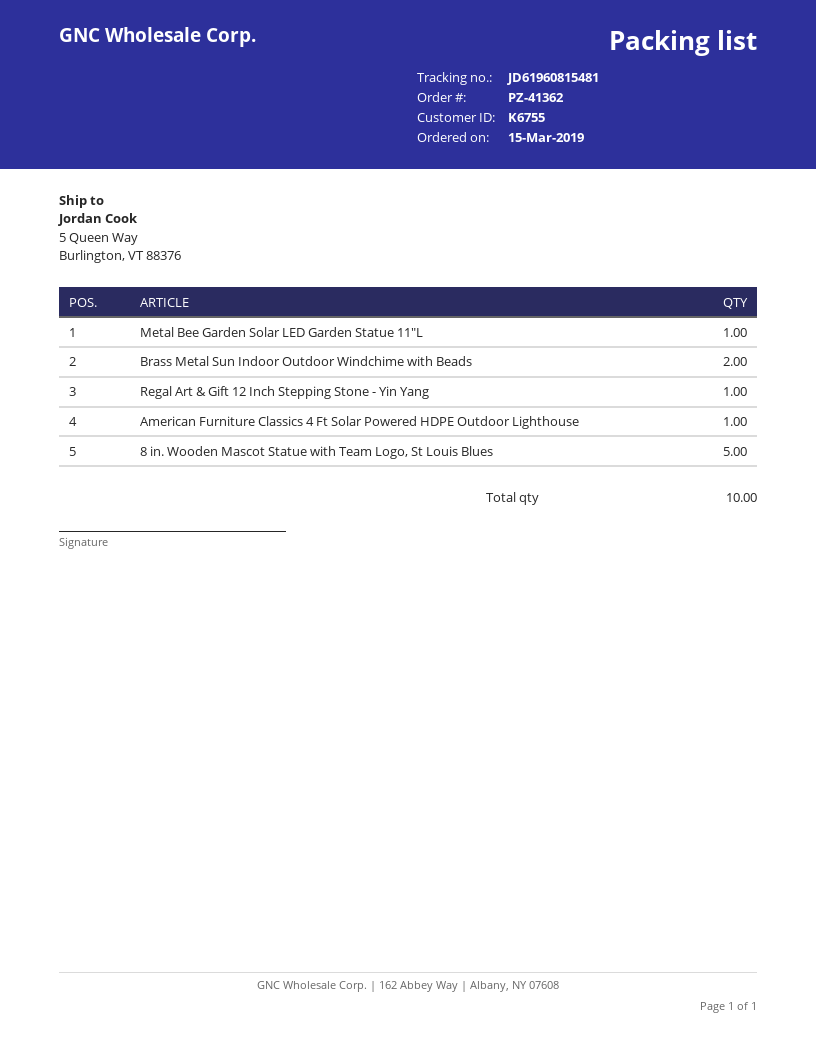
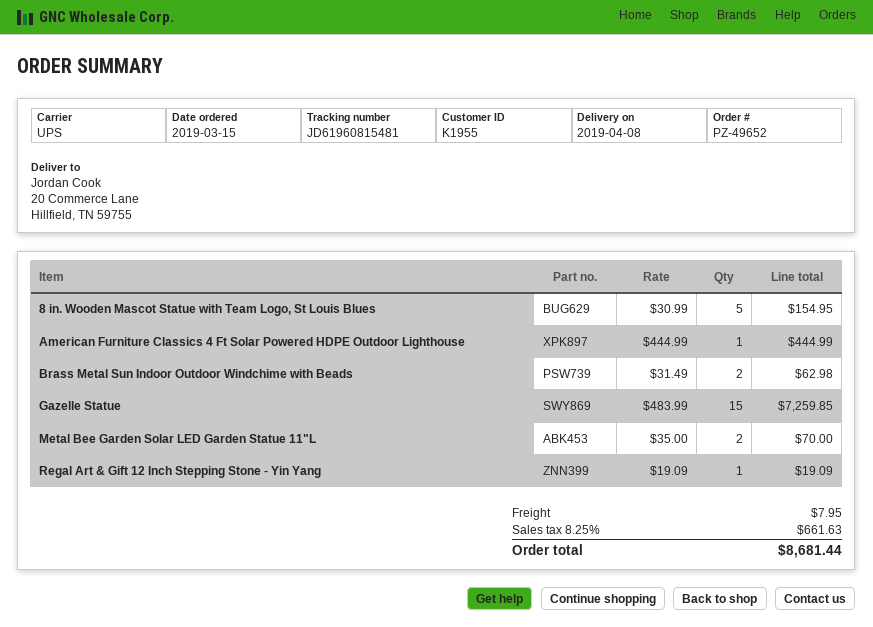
order number: PZ-41362 -> PZ-49652
customer number: K6755 -> K1955
ship to: 5 Queen Way, Burlington, VT 88376 -> 20 Commerce Lane, Hillfield, TN 59755
Metal Bee Garden Solar LED Garden Statue 11"L: 1 -> 2
Gazelle Statue: none -> 15

